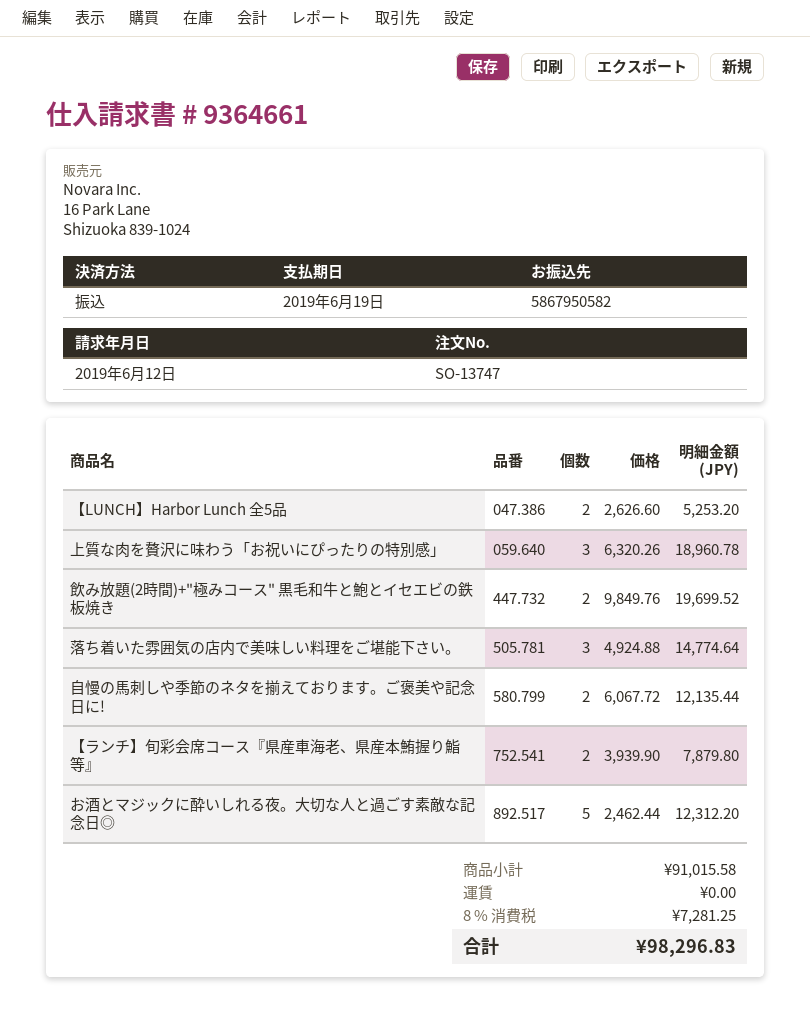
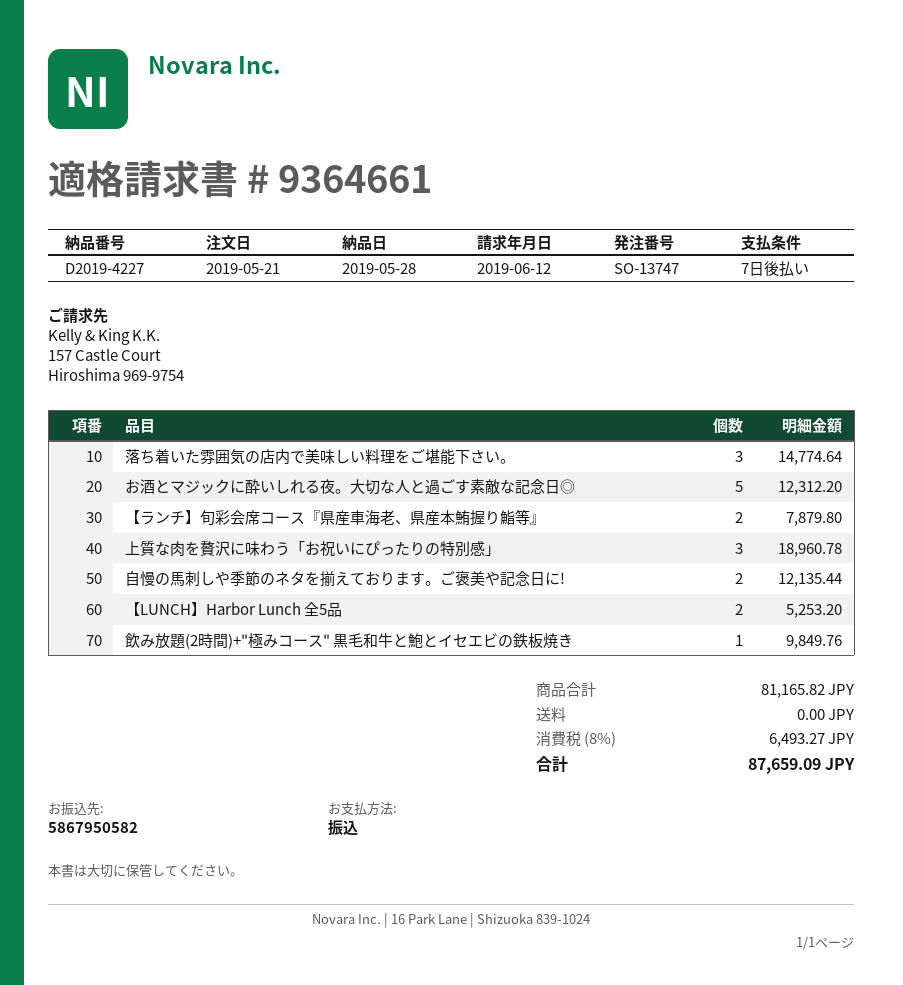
飲み放題(2時間)+"極みコース" 黒毛和牛と鮑とイセエビの鉄板焼き: 2 for 19699.52 -> 1 for 9849.76
subtotal: 91015.58 -> 81165.82
tax: 8% = 7281.25 -> 8% = 6493.27
total: 98296.83 -> 87659.09

